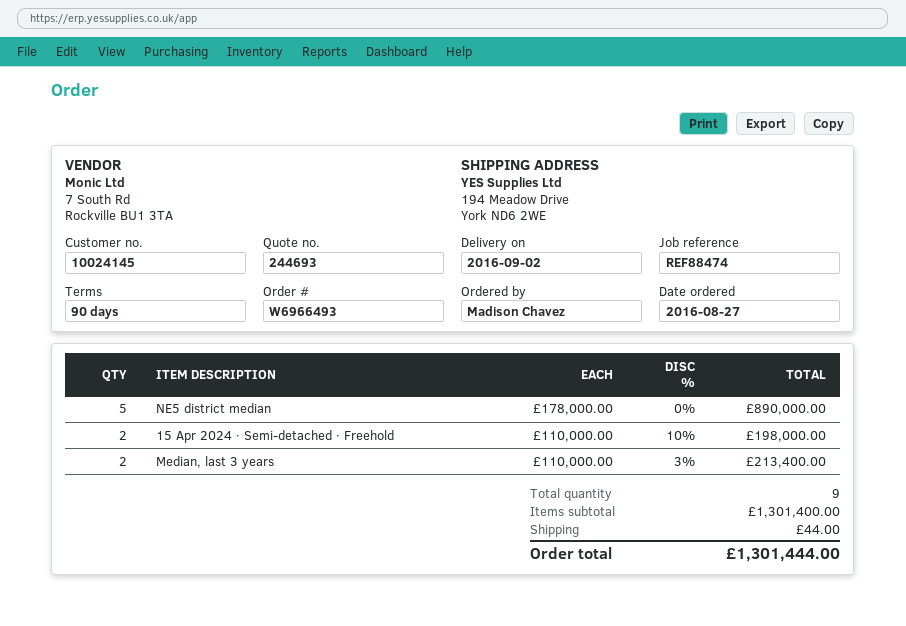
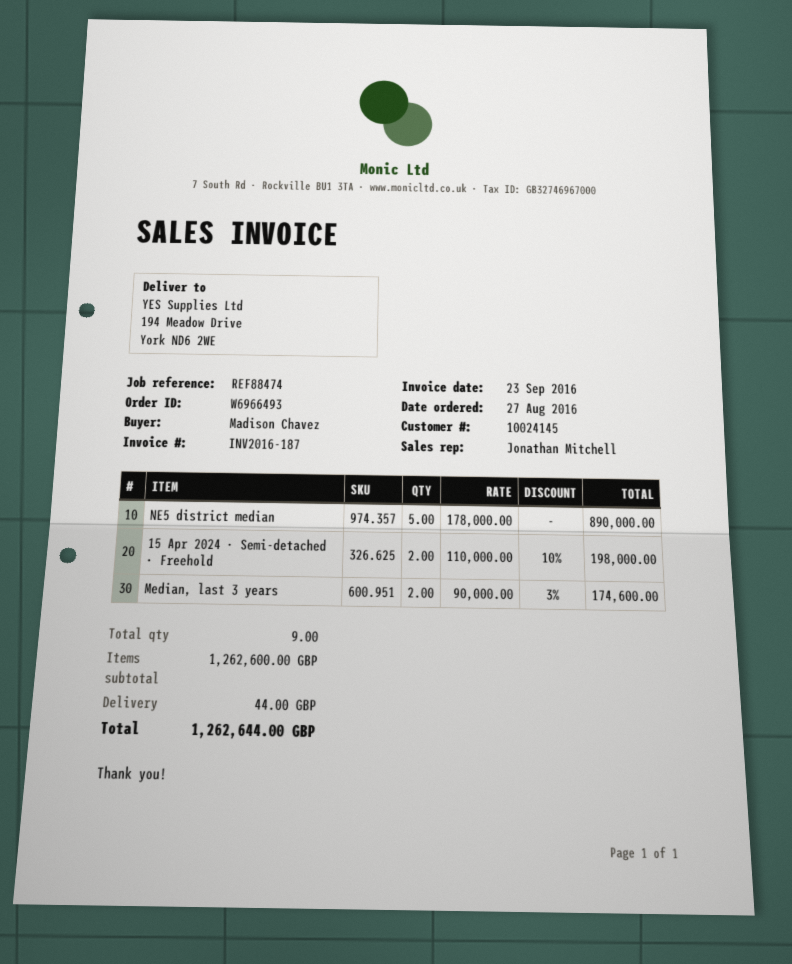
Median, last 3 years: 2 x 110000.00 - 3% = 213400.00 -> 2 x 90000.00 - 3% = 174600.00
subtotal: 1301400.00 -> 1262600.00
total: 1301444.00 -> 1262644.00

